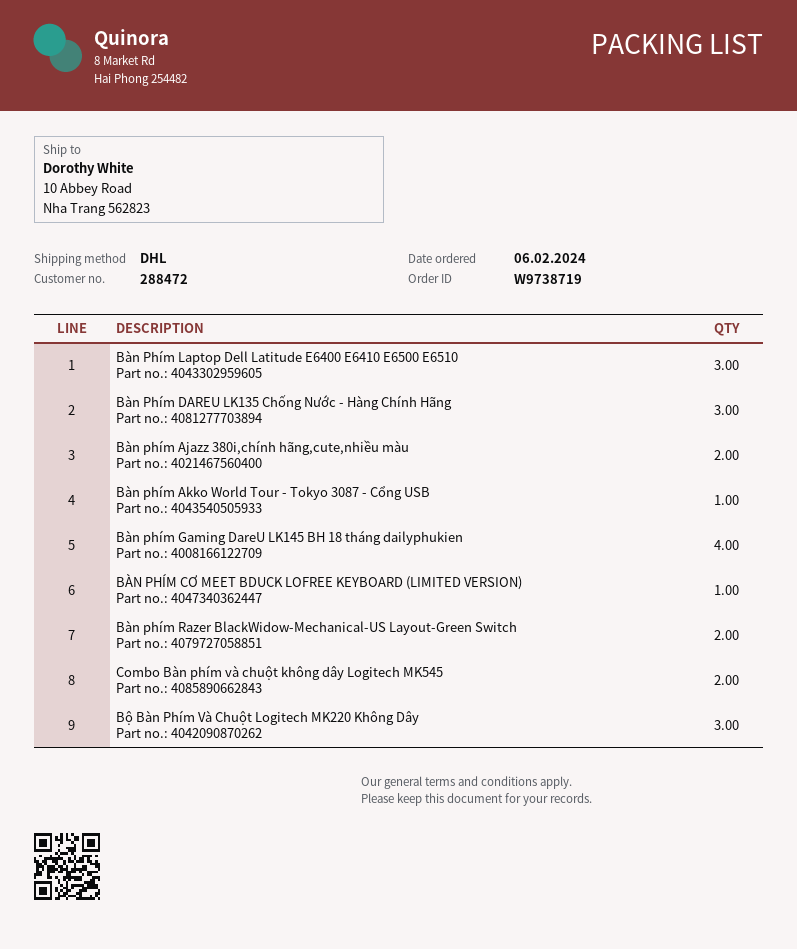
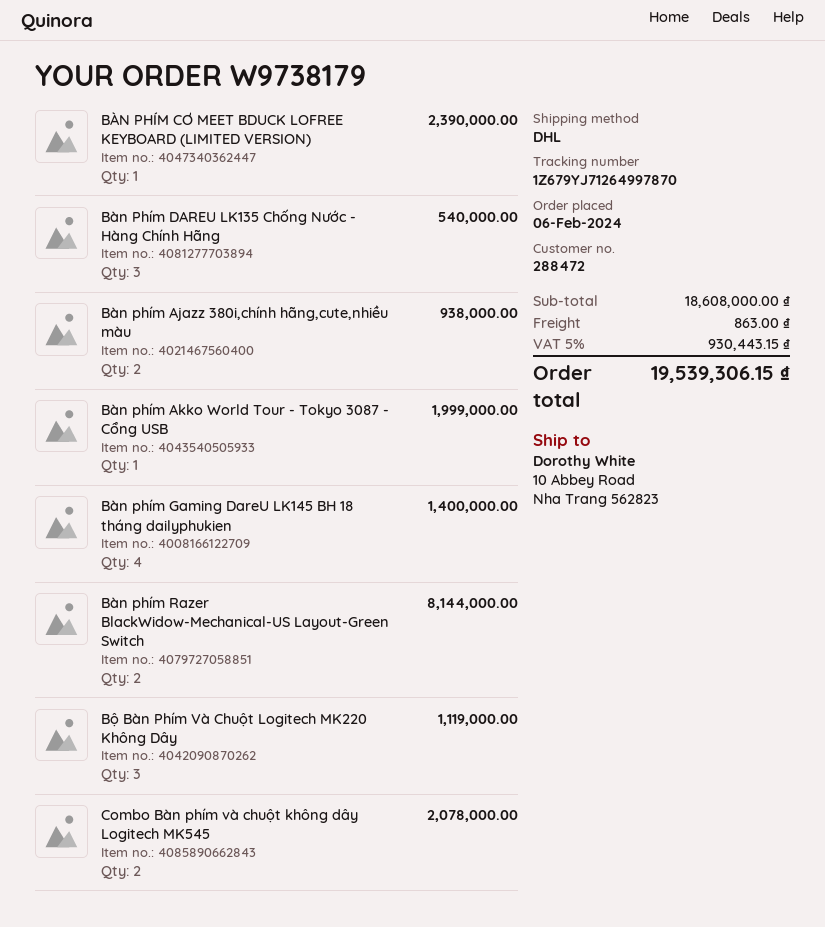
order number: W9738719 -> W9738179
Bàn Phím Laptop Dell Latitude E6400 E6410 E6500 E6510: 3 -> none

